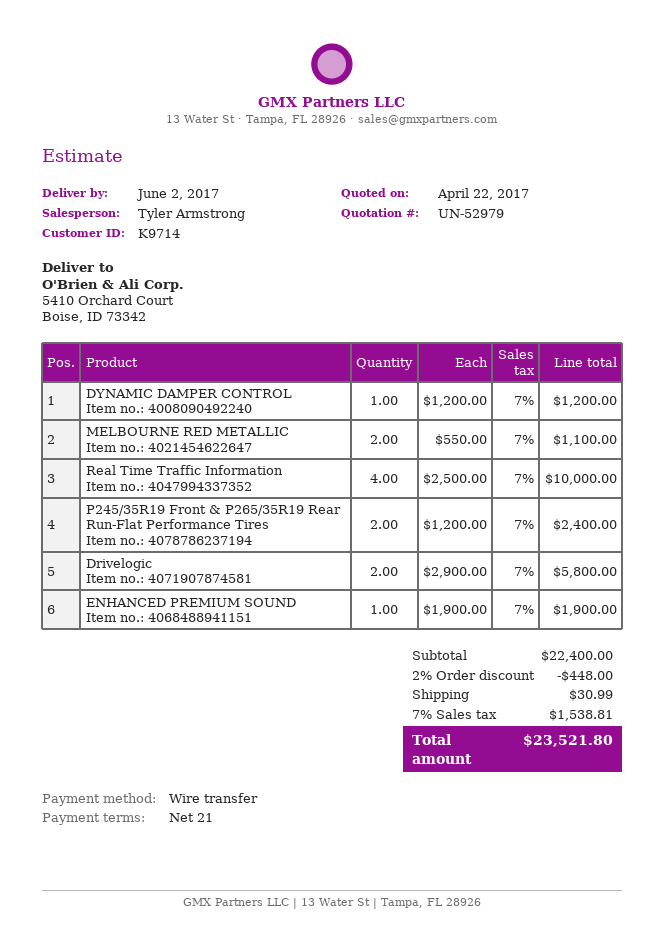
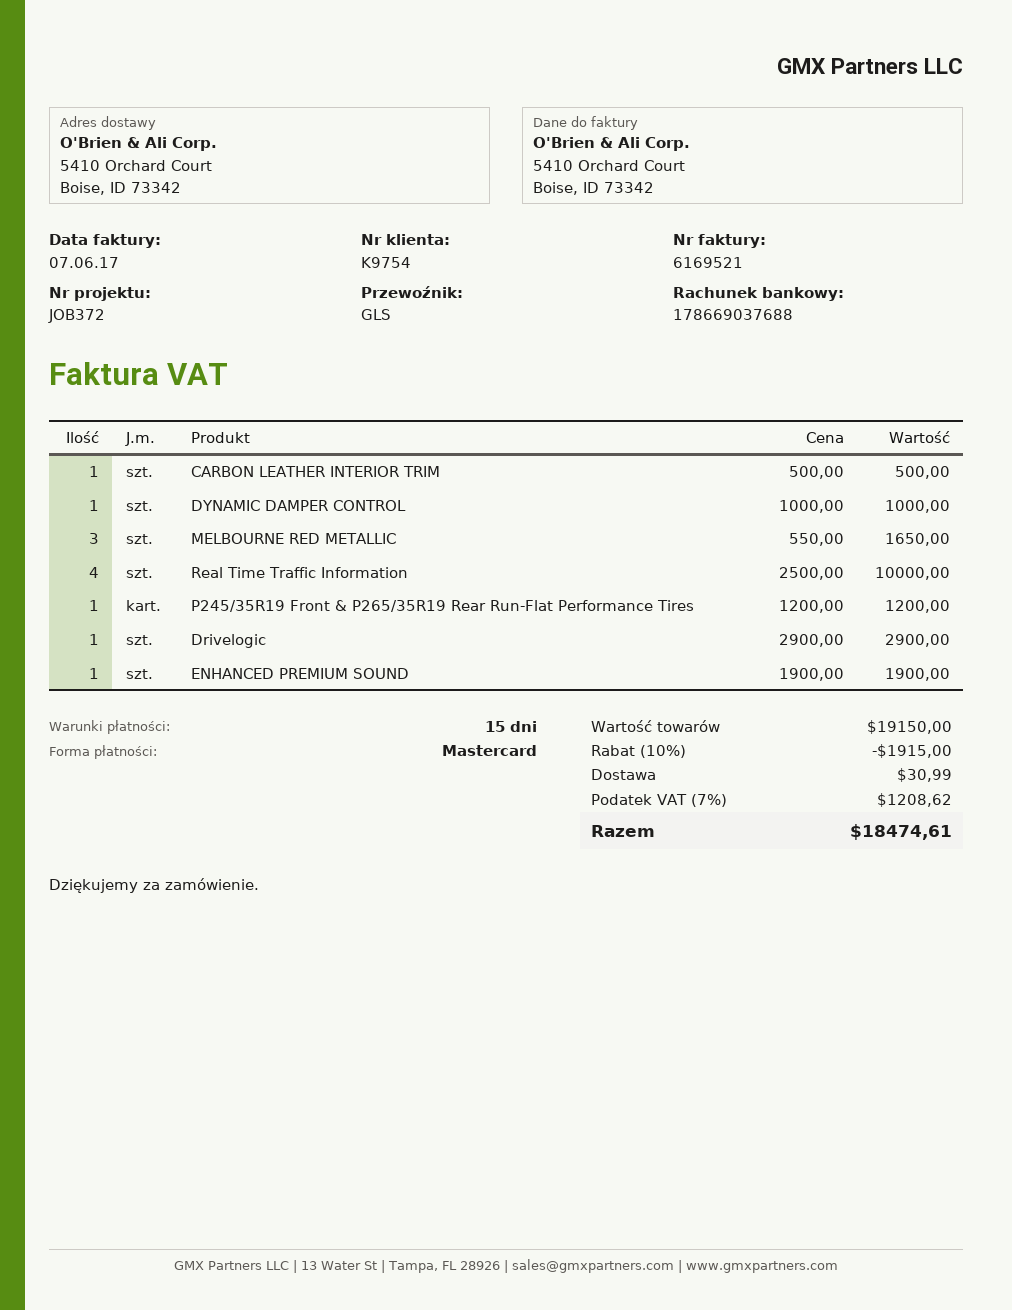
payment terms: 21 days -> 15 days
customer number: K9714 -> K9754
payment method: bank transfer -> Mastercard
DYNAMIC DAMPER CONTROL: 1 x 1200.00 = 1200.00 -> 1 x 1000.00 = 1000.00
MELBOURNE RED METALLIC: 2 x 550.00 = 1100.00 -> 3 x 550.00 = 1650.00
P245/35R19 Front & P265/35R19 Rear Run-Flat Performance Tires: 2 x 1200.00 = 2400.00 -> 1 x 1200.00 = 1200.00
Drivelogic: 2 x 2900.00 = 5800.00 -> 1 x 2900.00 = 2900.00
CARBON LEATHER INTERIOR TRIM: none -> 1 x 500.00 = 500.00
subtotal: 22400.00 -> 19150.00
discount: 2% = 448.00 -> 10% = 1915.00
tax: 7% = 1538.81 -> 7% = 1208.62
total: 23521.80 -> 18474.61

